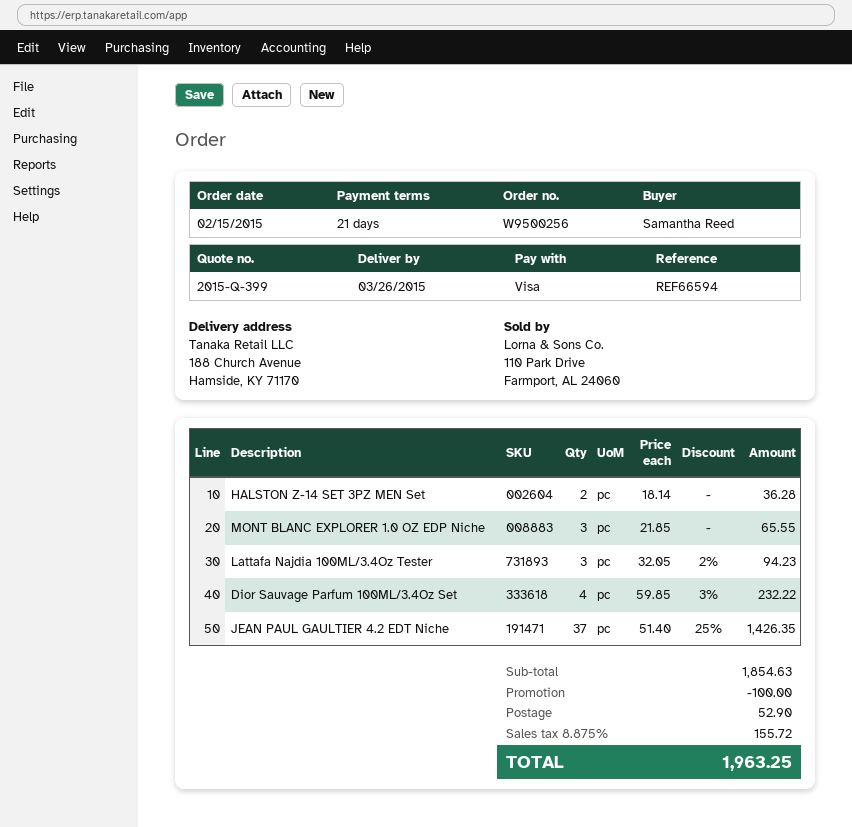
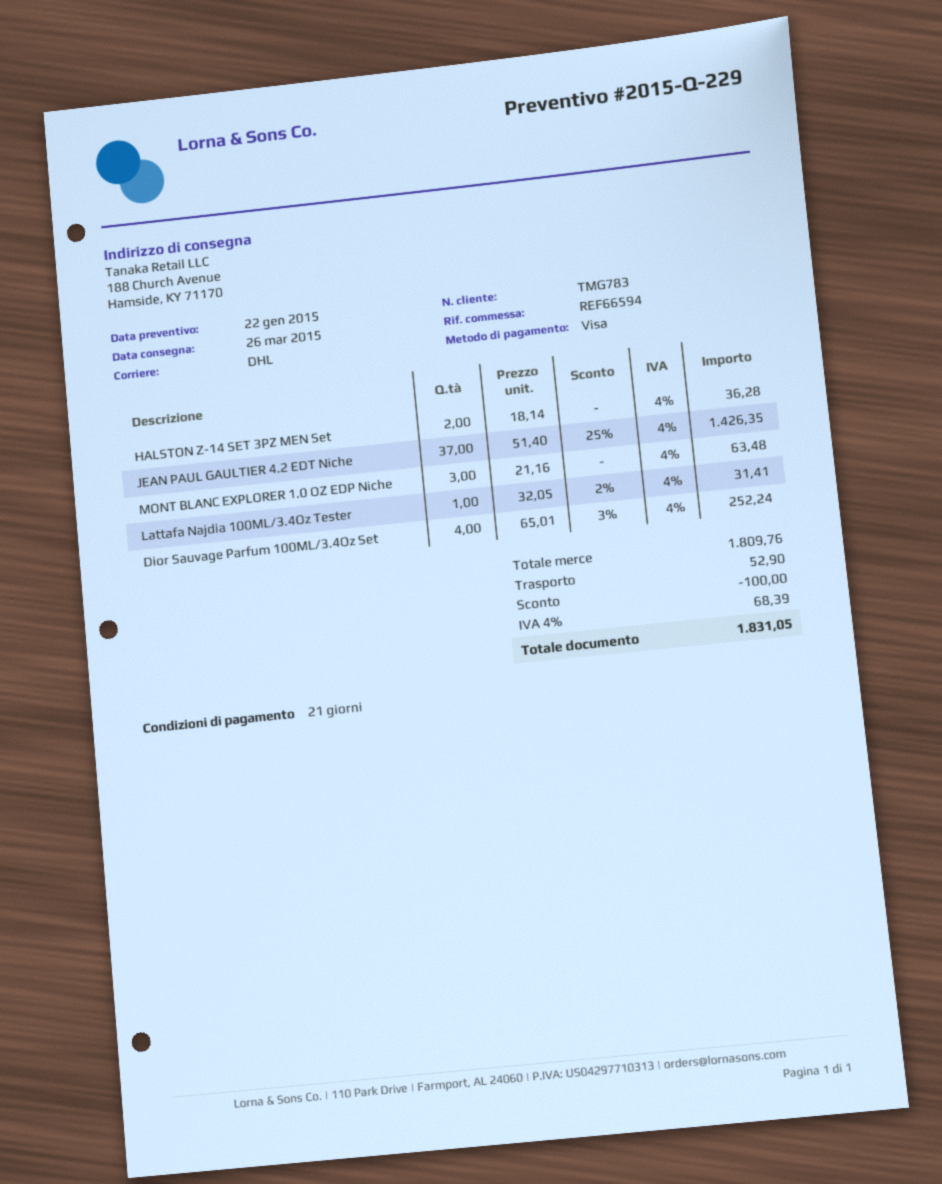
quote number: 2015-Q-399 -> 2015-Q-229
MONT BLANC EXPLORER 1.0 OZ EDP Niche: 3 x 21.85 = 65.55 -> 3 x 21.16 = 63.48
Lattafa Najdia 100ML/3.4Oz Tester: 3 x 32.05 - 2% = 94.23 -> 1 x 32.05 - 2% = 31.41
Dior Sauvage Parfum 100ML/3.4Oz Set: 4 x 59.85 - 3% = 232.22 -> 4 x 65.01 - 3% = 252.24
subtotal: 1854.63 -> 1809.76
tax: 8.875% = 155.72 -> 4% = 68.39
total: 1963.25 -> 1831.05

